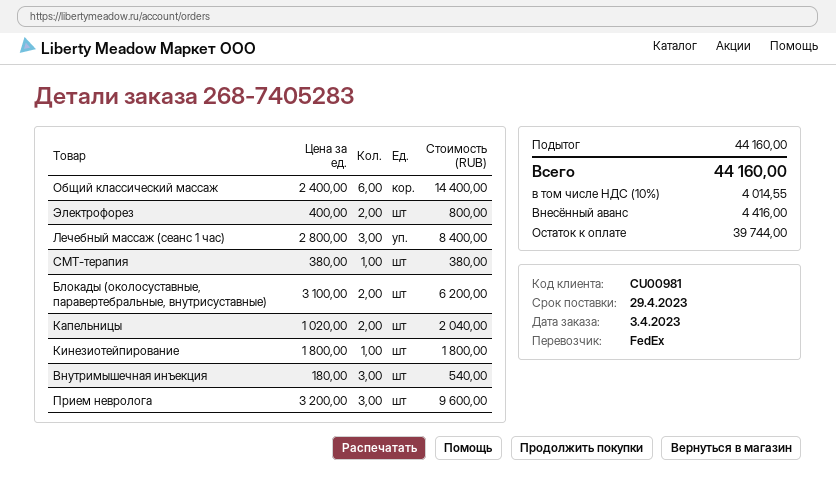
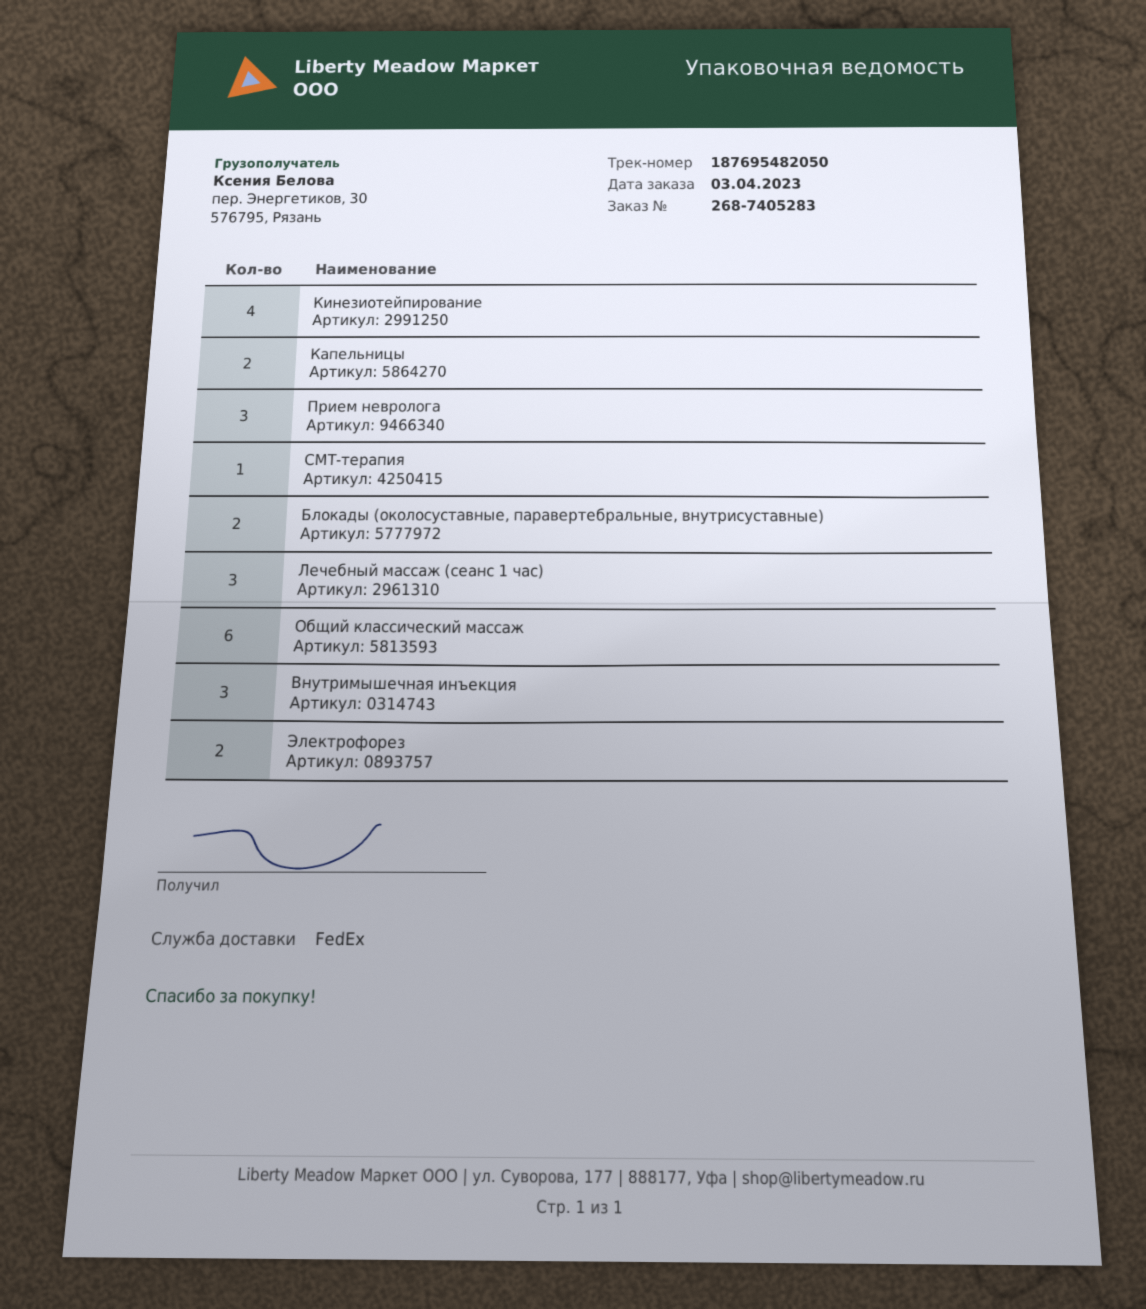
Кинезиотейпирование: 1 -> 4

